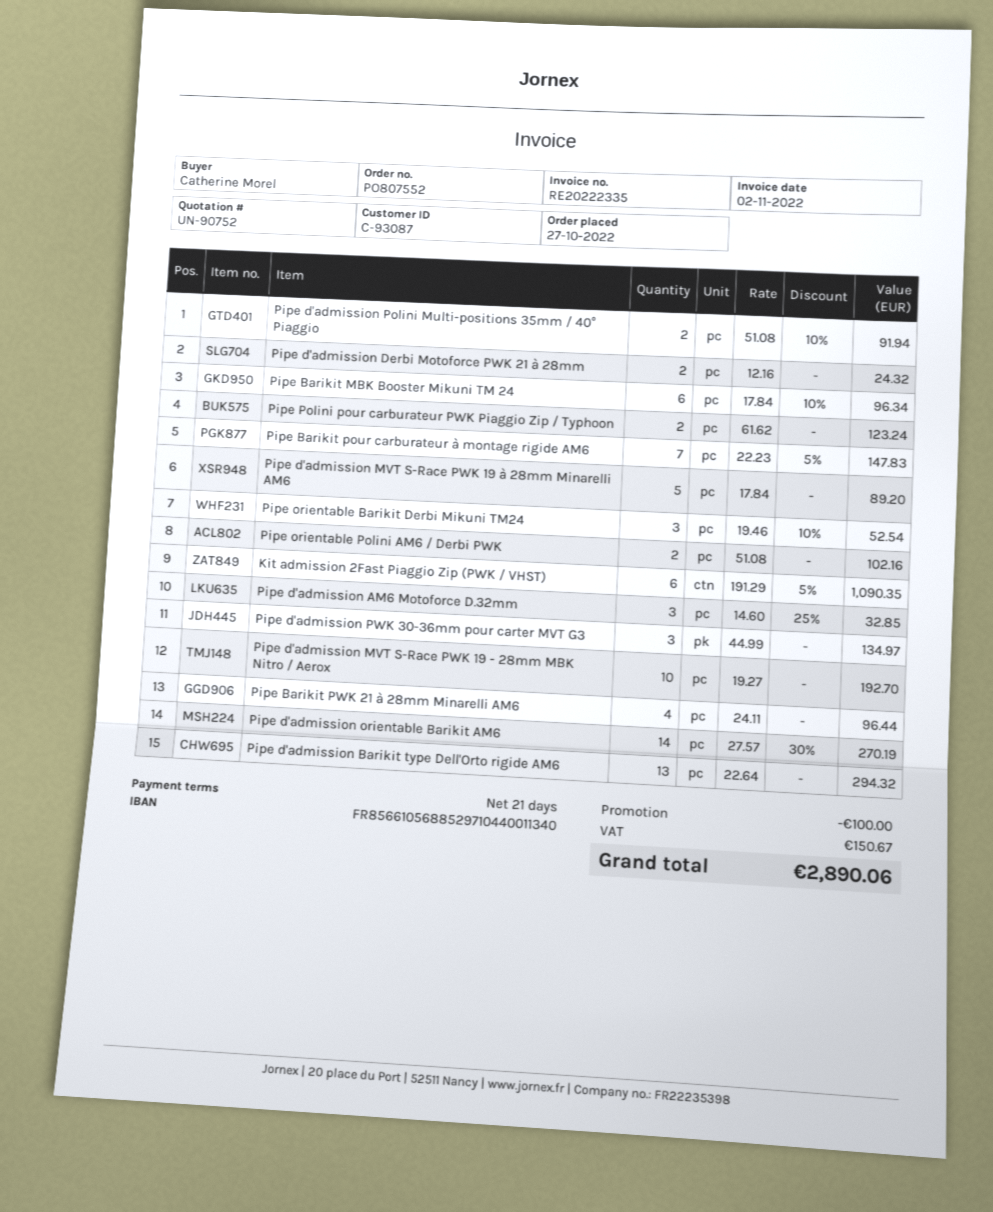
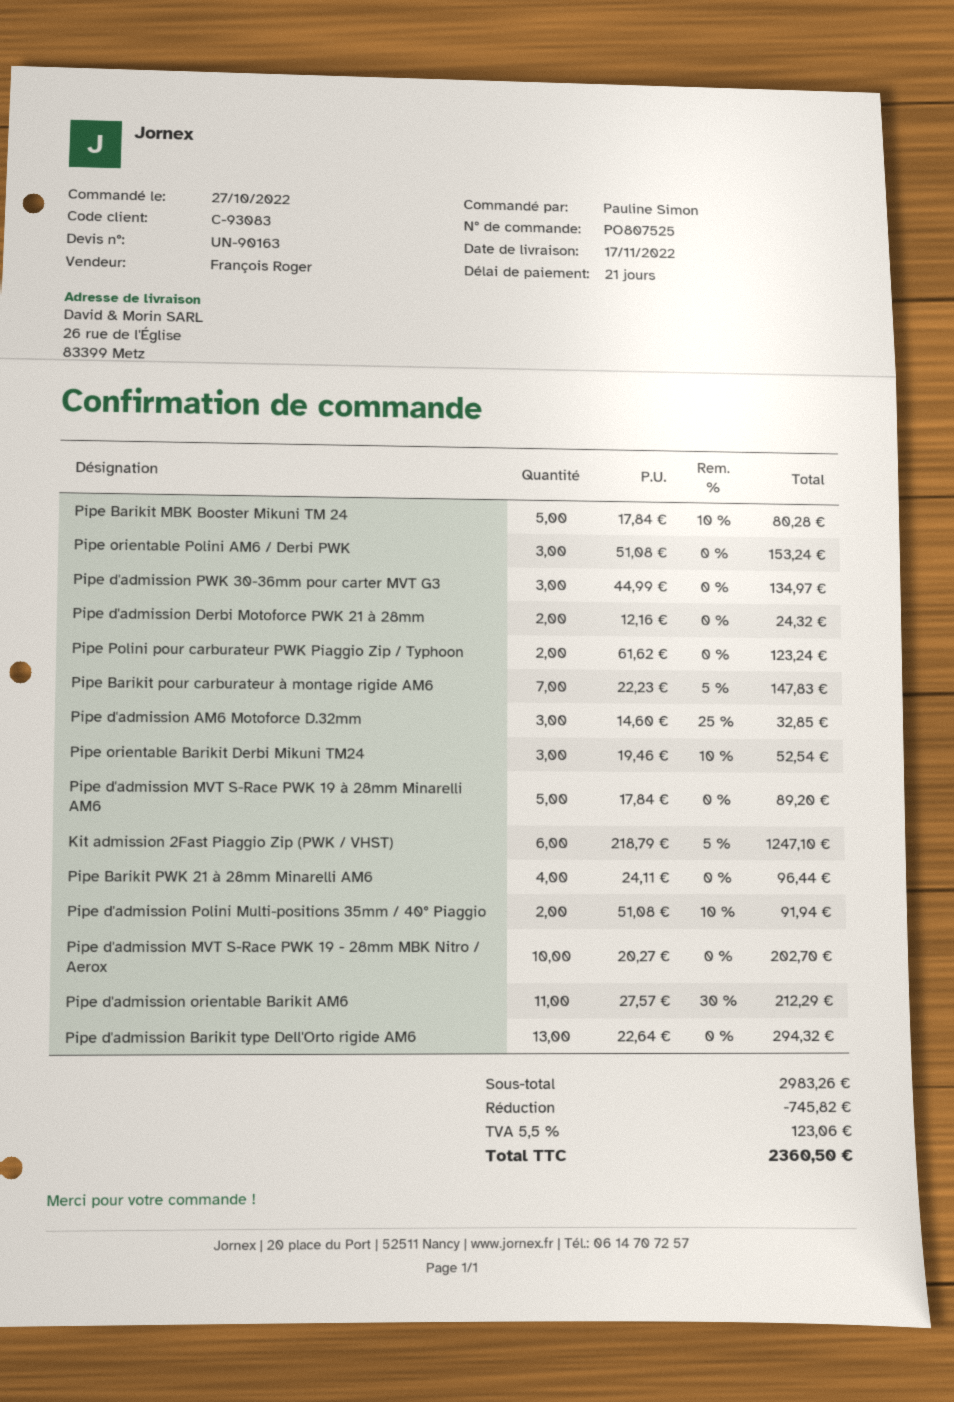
quote number: UN-90752 -> UN-90163
order number: PO807552 -> PO807525
customer number: C-93087 -> C-93083
ordered by: Catherine Morel -> Pauline Simon
Pipe Barikit MBK Booster Mikuni TM 24: 6 x 17.84 - 10% = 96.34 -> 5 x 17.84 - 10% = 80.28
Pipe orientable Polini AM6 / Derbi PWK: 2 x 51.08 = 102.16 -> 3 x 51.08 = 153.24
Kit admission 2Fast Piaggio Zip (PWK / VHST): 6 x 191.29 - 5% = 1090.35 -> 6 x 218.79 - 5% = 1247.10
Pipe d'admission MVT S-Race PWK 19 - 28mm MBK Nitro / Aerox: 10 x 19.27 = 192.70 -> 10 x 20.27 = 202.70
Pipe d'admission orientable Barikit AM6: 14 x 27.57 - 30% = 270.19 -> 11 x 27.57 - 30% = 212.29
discount: 100.00 -> 745.82
tax: 150.67 -> 123.06
total: 2890.06 -> 2360.50

